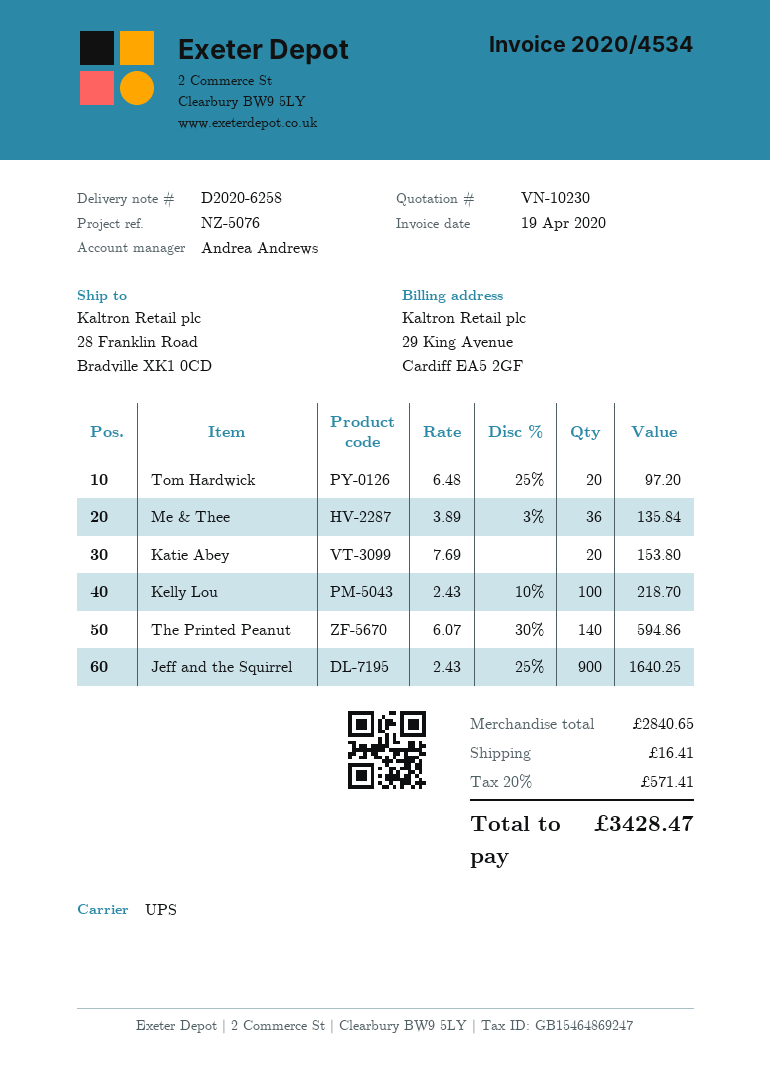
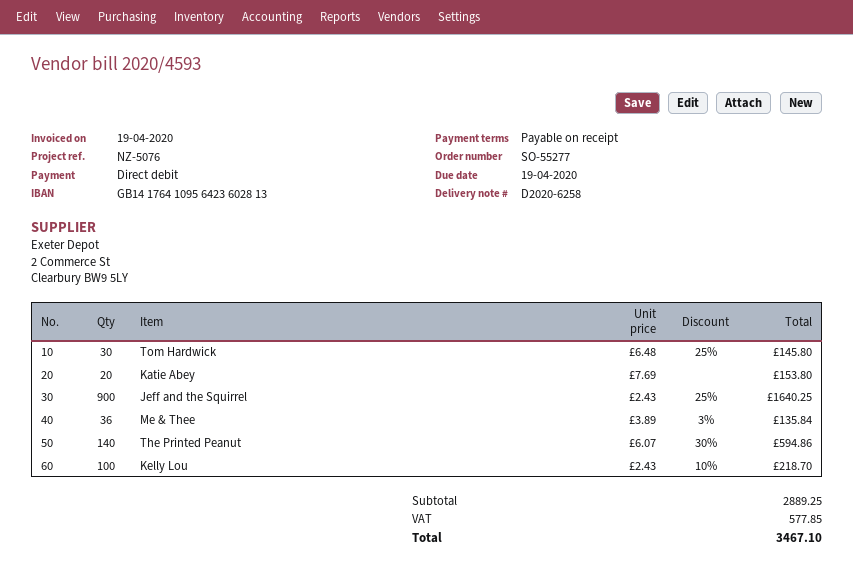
invoice number: 2020/4534 -> 2020/4593
Tom Hardwick: 20 x 6.48 - 25% = 97.20 -> 30 x 6.48 - 25% = 145.80
subtotal: 2840.65 -> 2889.25
shipping: 16.41 -> none
tax: 571.41 -> 577.85
total: 3428.47 -> 3467.10

